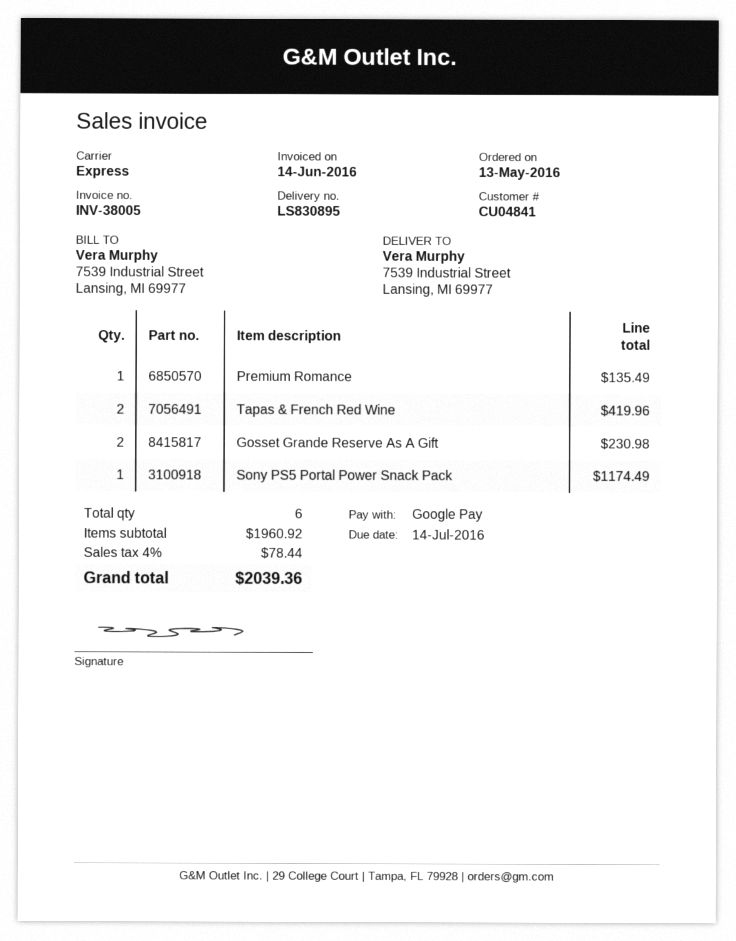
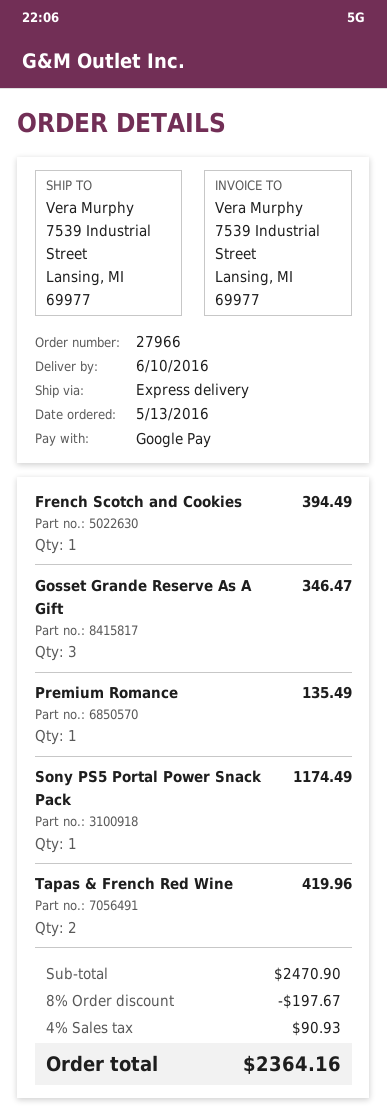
Gosset Grande Reserve As A Gift: 2 for 230.98 -> 3 for 346.47
French Scotch and Cookies: none -> 1 for 394.49
subtotal: 1960.92 -> 2470.90
discount: none -> 8% = 197.67
tax: 4% = 78.44 -> 4% = 90.93
total: 2039.36 -> 2364.16

